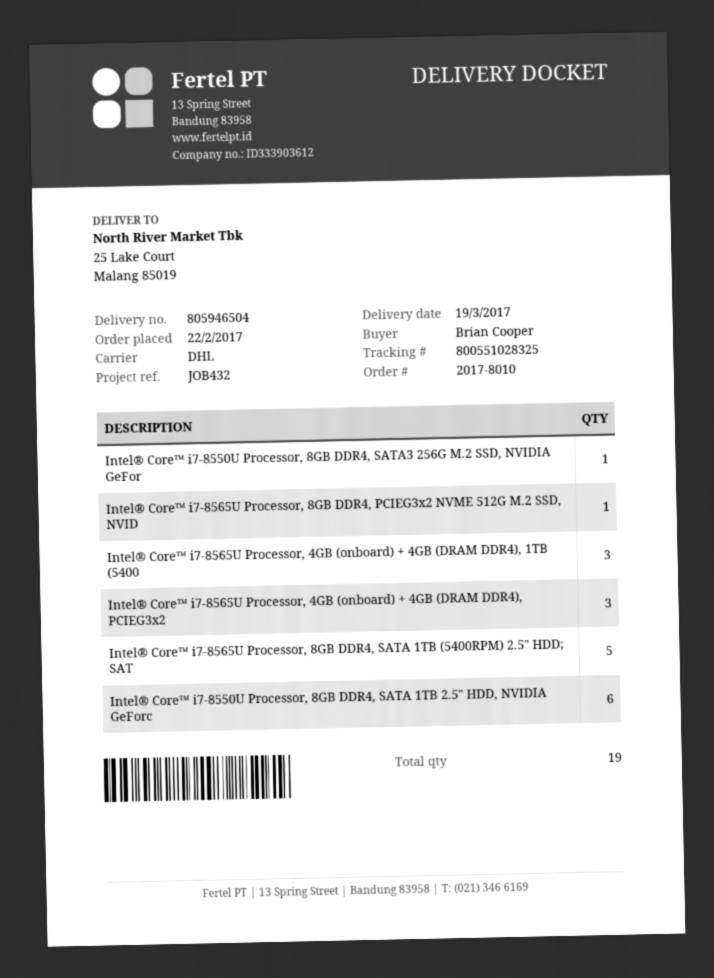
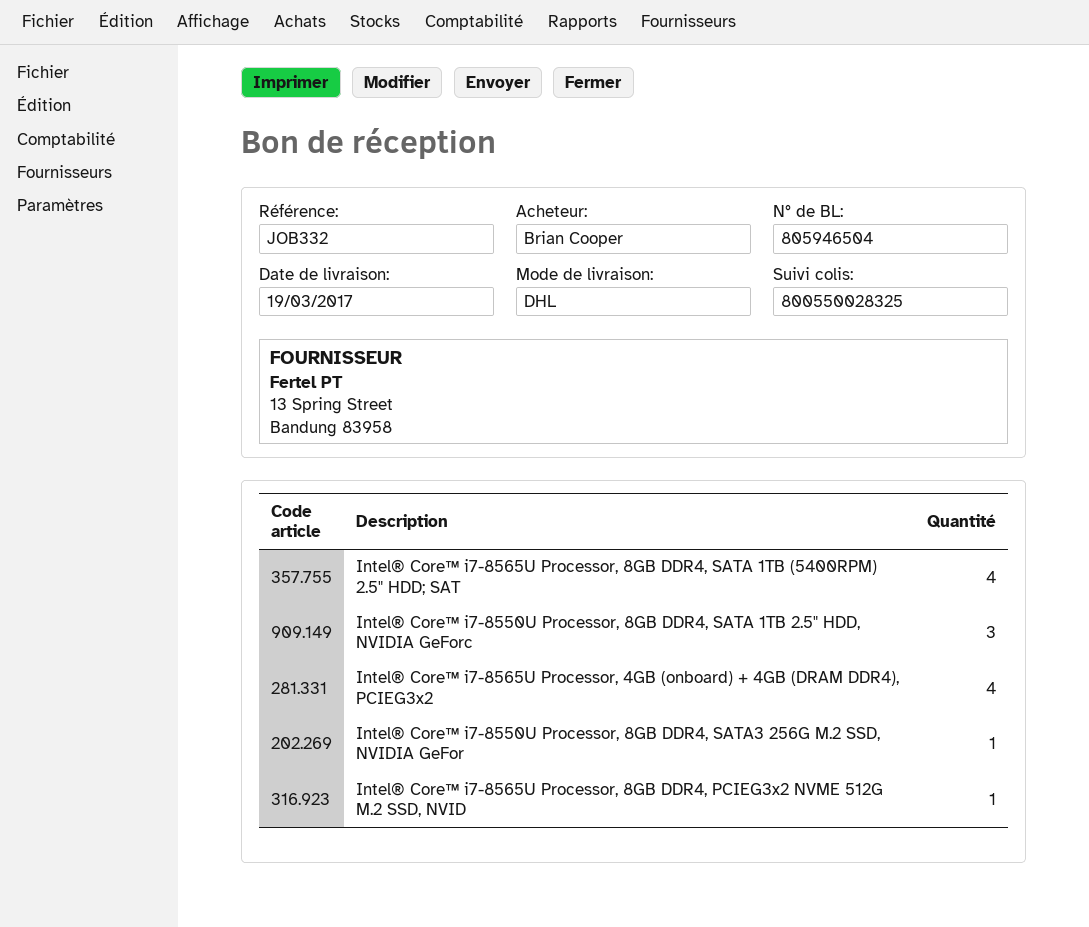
reference: JOB432 -> JOB332
tracking number: 800551028325 -> 800550028325
Intel® Core™ i7-8565U Processor, 4GB (onboard) + 4GB (DRAM DDR4), 1TB (5400: 3 -> none
Intel® Core™ i7-8565U Processor, 4GB (onboard) + 4GB (DRAM DDR4), PCIEG3x2: 3 -> 4
Intel® Core™ i7-8565U Processor, 8GB DDR4, SATA 1TB (5400RPM) 2.5" HDD; SAT: 5 -> 4
Intel® Core™ i7-8550U Processor, 8GB DDR4, SATA 1TB 2.5" HDD, NVIDIA GeForc: 6 -> 3

